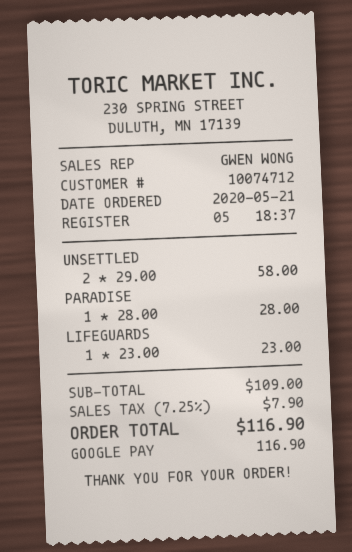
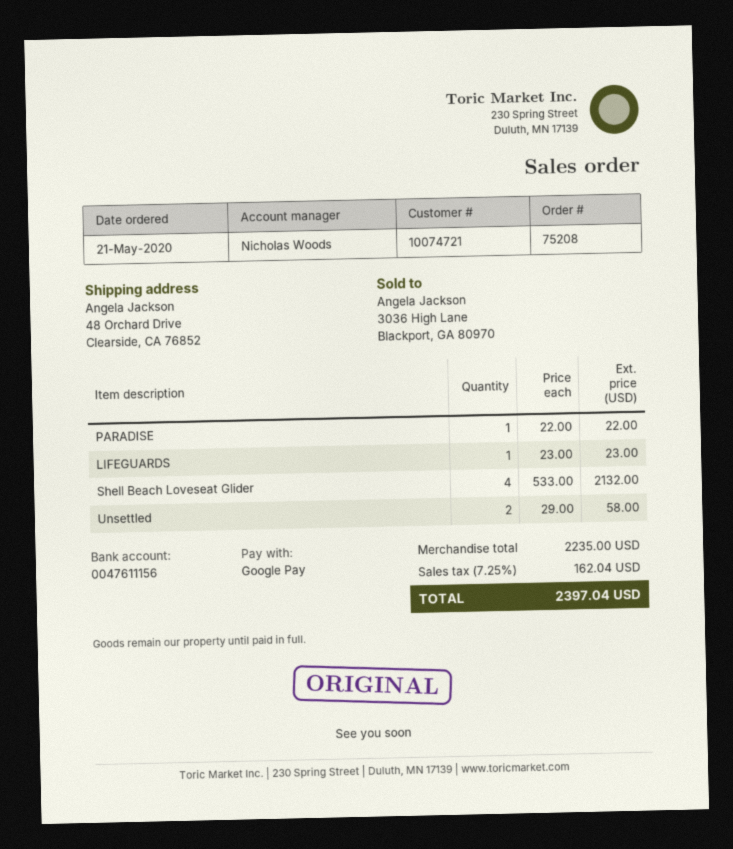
customer number: 10074712 -> 10074721
sales rep: GWEN WONG -> Nicholas Woods
PARADISE: 1 x 28.00 = 28.00 -> 1 x 22.00 = 22.00
Shell Beach Loveseat Glider: none -> 4 x 533.00 = 2132.00
subtotal: 109.00 -> 2235.00
tax: 7.25% = 7.90 -> 7.25% = 162.04
total: 116.90 -> 2397.04

